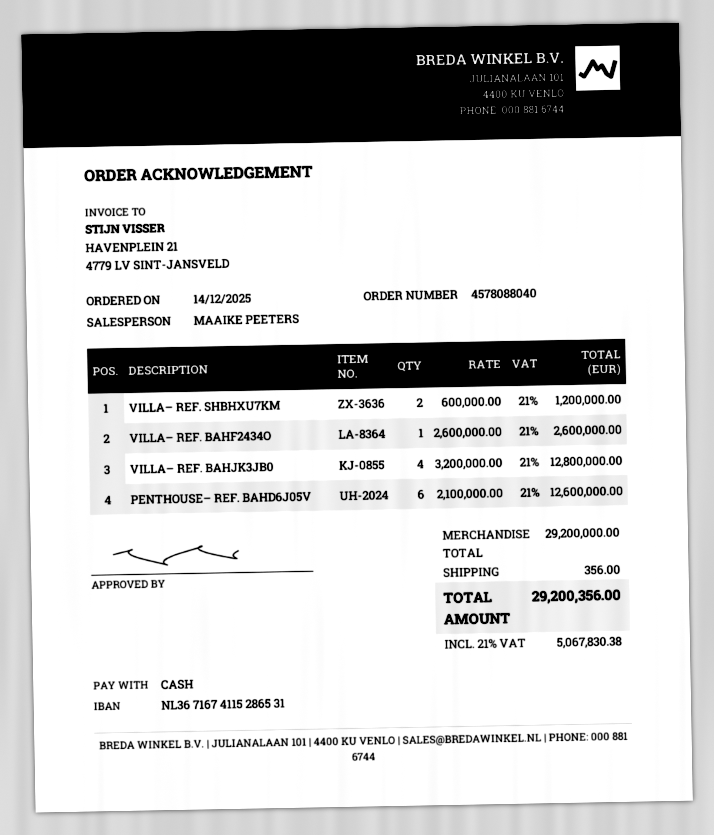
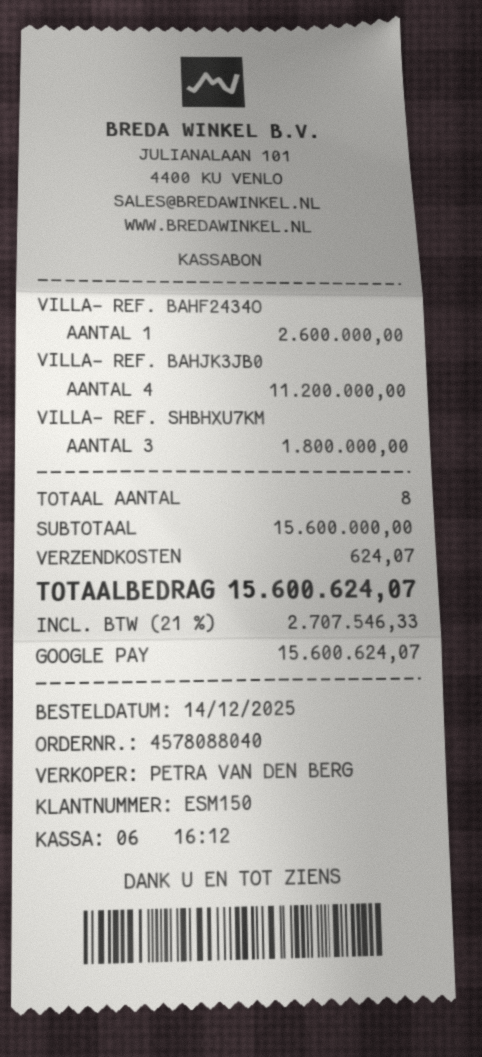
sales rep: MAAIKE PEETERS -> PETRA VAN DEN BERG
payment method: cash -> Google Pay
VILLA– REF. SHBHXU7KM: 2 for 1200000.00 -> 3 for 1800000.00
VILLA– REF. BAHJK3JB0: 4 for 12800000.00 -> 4 for 11200000.00
PENTHOUSE– REF. BAHD6J05V: 6 for 12600000.00 -> none
subtotal: 29200000.00 -> 15600000.00
shipping: 356.00 -> 624.07
tax: 21% = 5067830.38 -> 21% = 2707546.33
total: 29200356.00 -> 15600624.07

